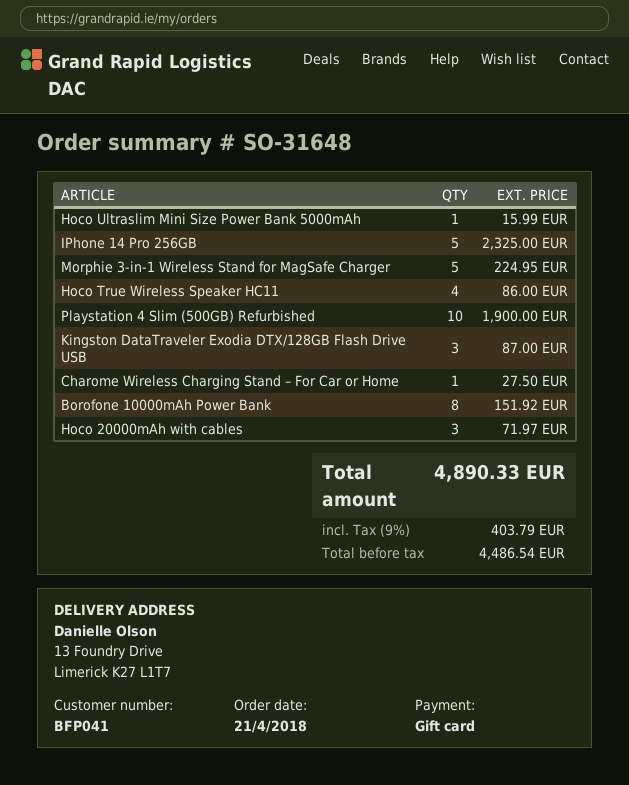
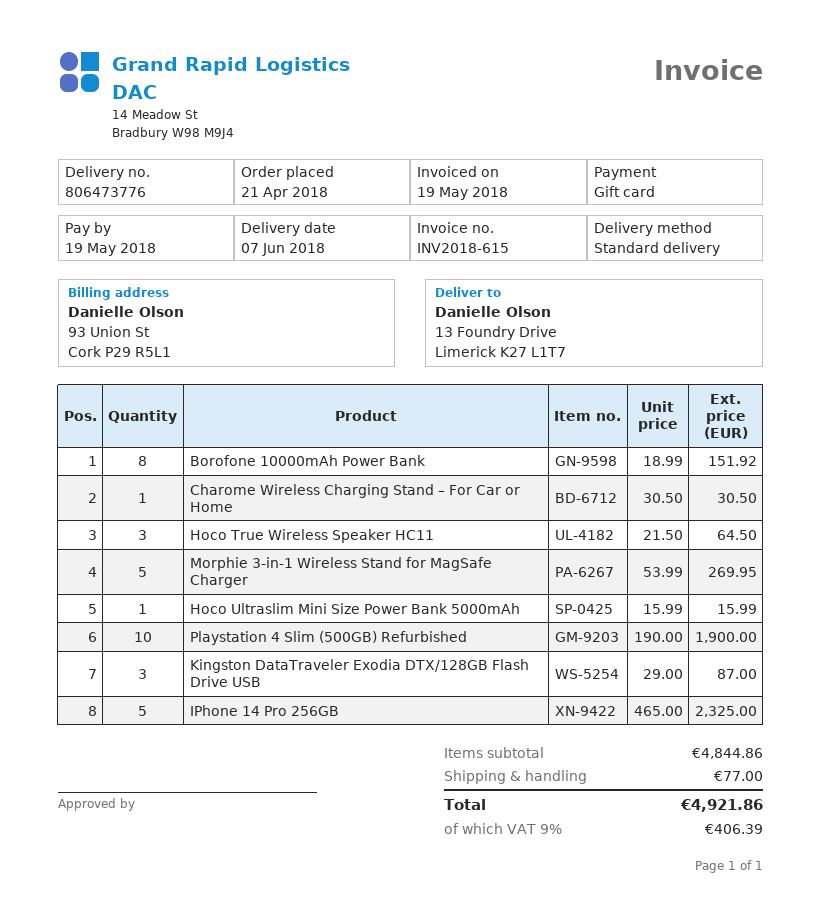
Morphie 3-in-1 Wireless Stand for MagSafe Charger: 5 for 224.95 -> 5 for 269.95
Hoco True Wireless Speaker HC11: 4 for 86.00 -> 3 for 64.50
Charome Wireless Charging Stand – For Car or Home: 1 for 27.50 -> 1 for 30.50
Hoco 20000mAh with cables: 3 for 71.97 -> none
shipping: none -> 77.00
tax: 9% = 403.79 -> 9% = 406.39
total: 4890.33 -> 4921.86

